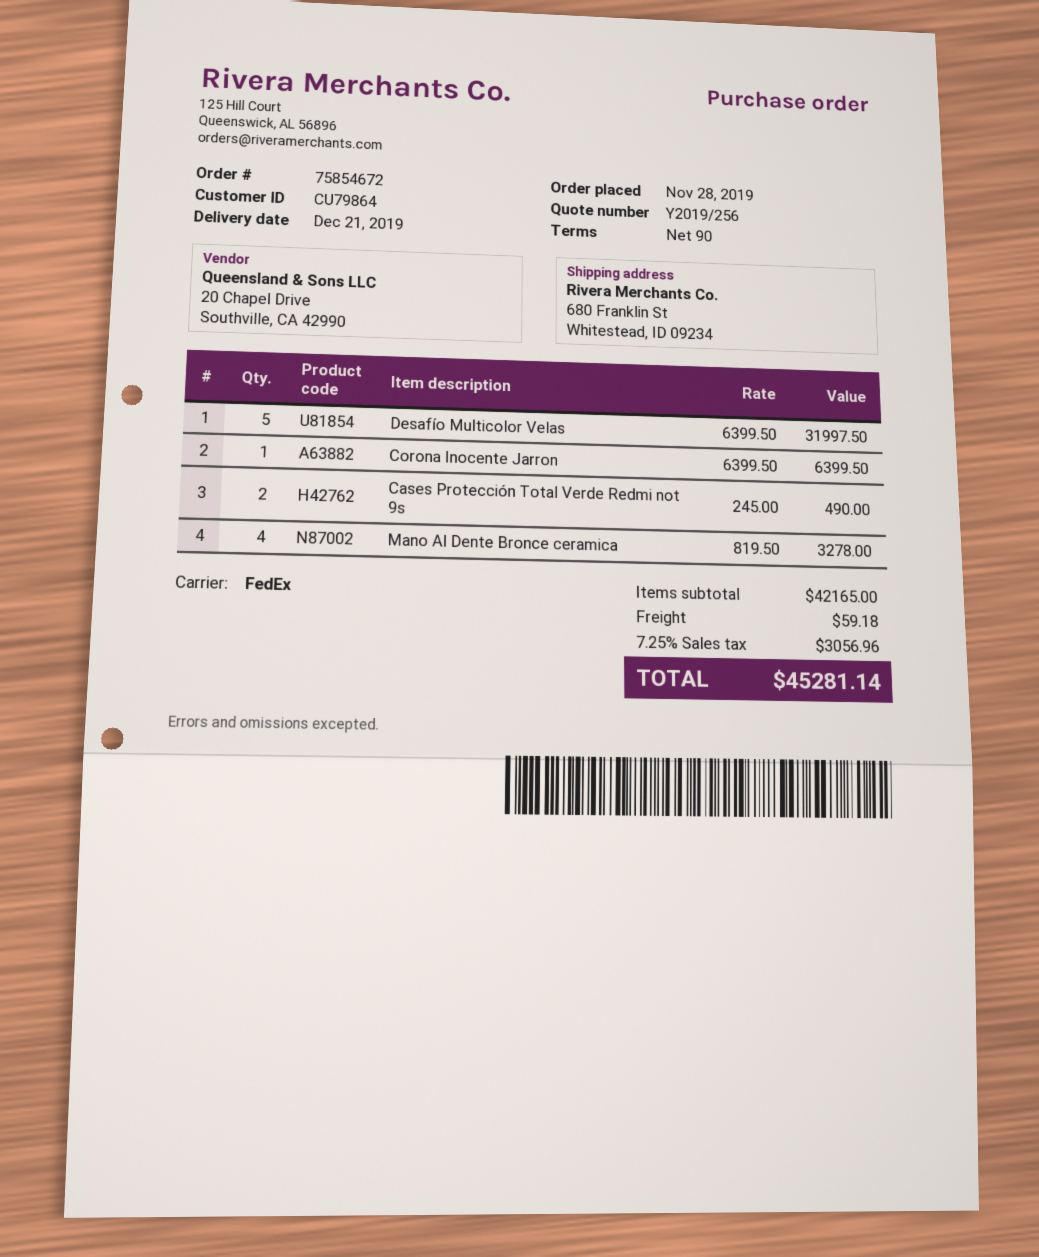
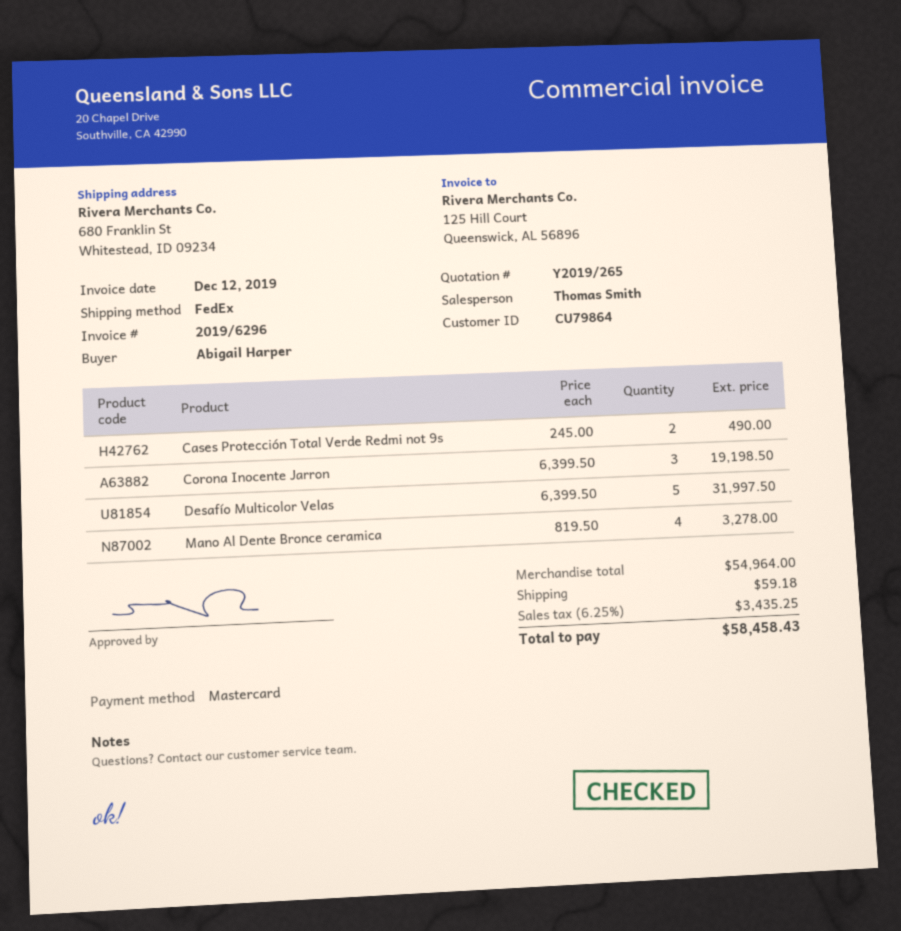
quote number: Y2019/256 -> Y2019/265
Corona Inocente Jarron: 1 x 6399.50 = 6399.50 -> 3 x 6399.50 = 19198.50
subtotal: 42165.00 -> 54964.00
tax: 7.25% = 3056.96 -> 6.25% = 3435.25
total: 45281.14 -> 58458.43

